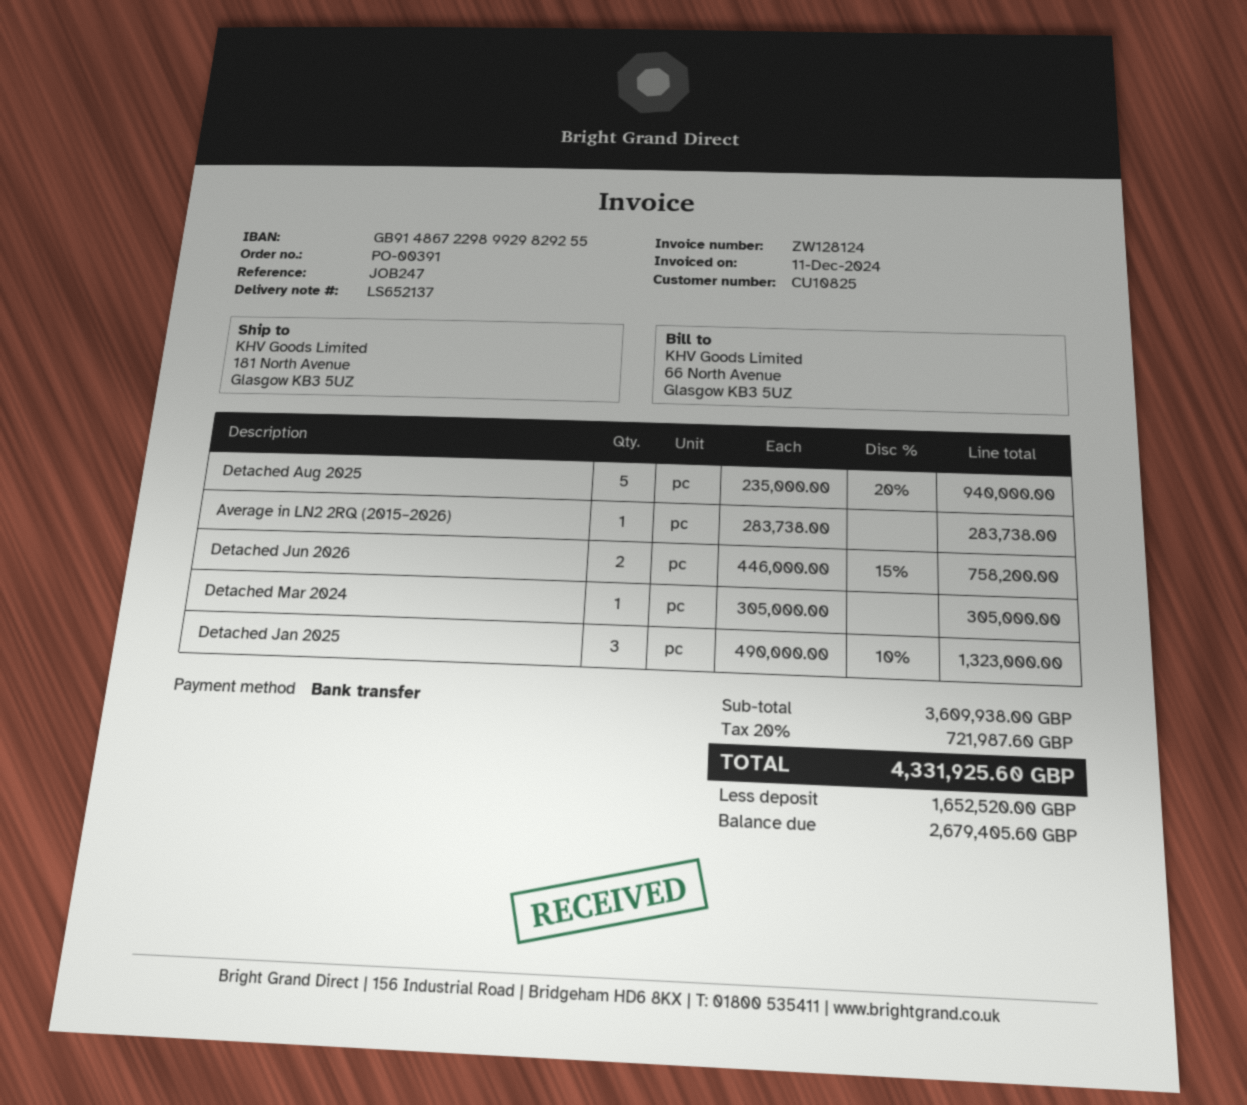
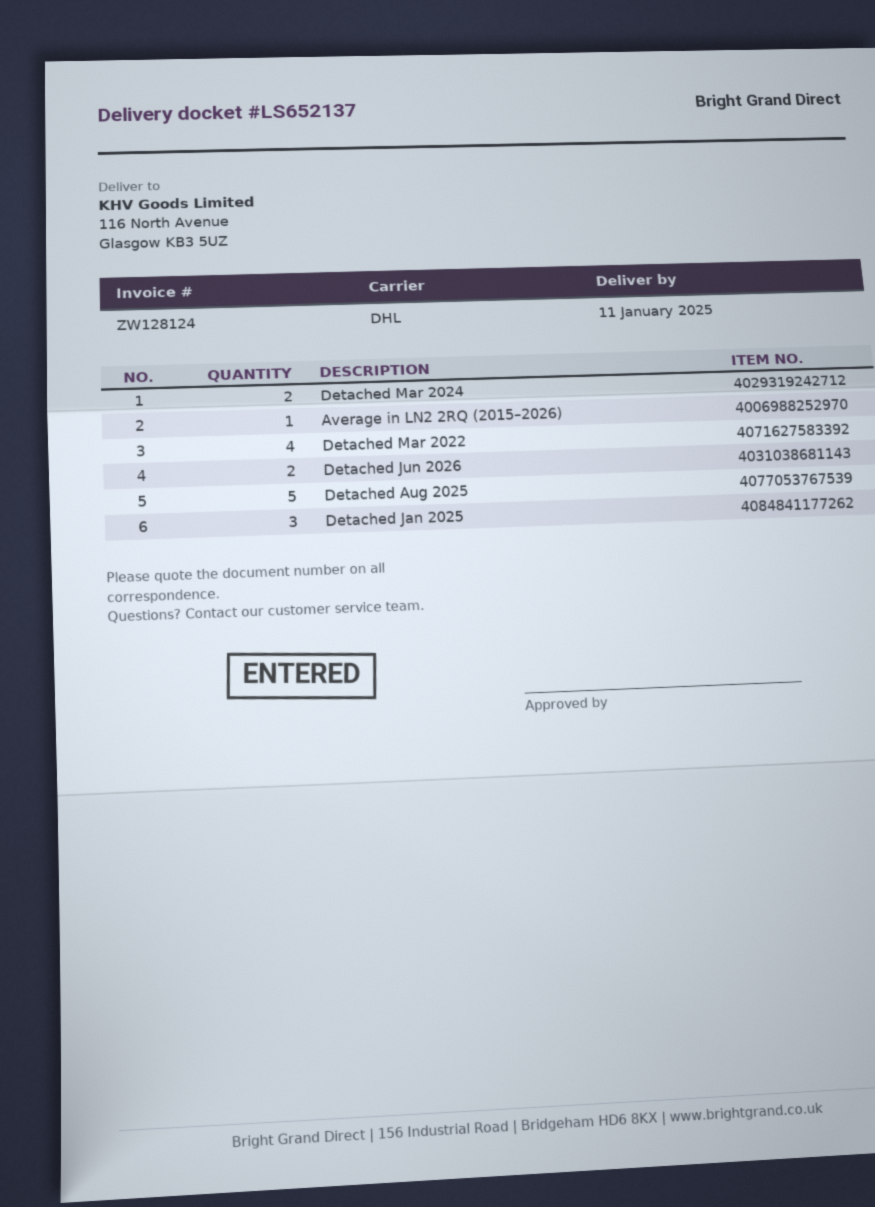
ship to: 181 North Avenue, Glasgow KB3 5UZ -> 116 North Avenue, Glasgow KB3 5UZ
Detached Mar 2024: 1 -> 2
Detached Mar 2022: none -> 4

